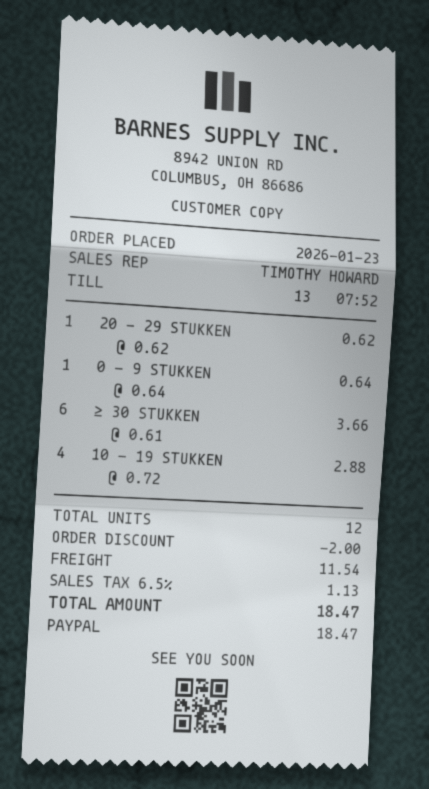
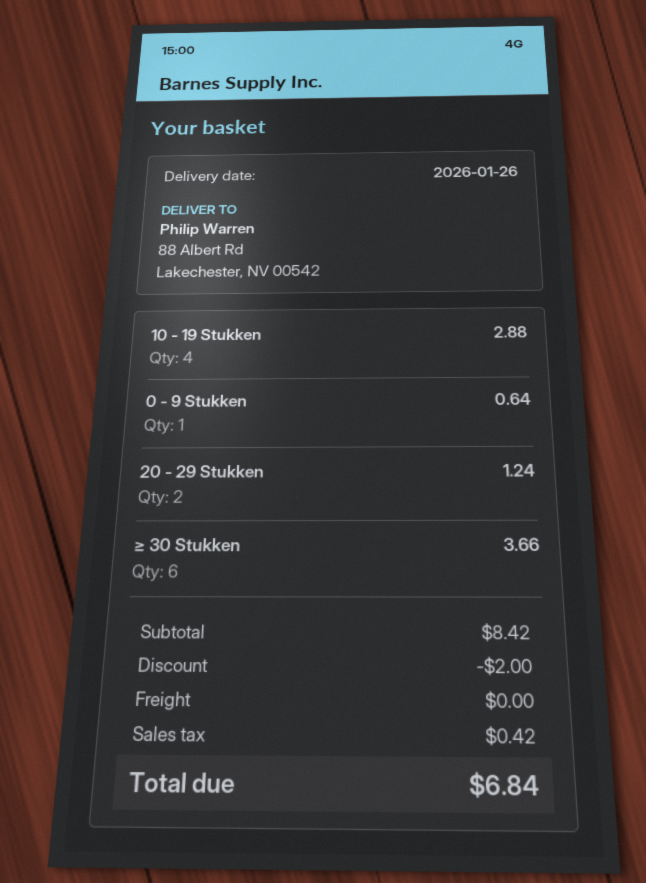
20 - 29 STUKKEN: 1 for 0.62 -> 2 for 1.24
shipping: 11.54 -> 0.00
tax: 1.13 -> 0.42
total: 18.47 -> 6.84

